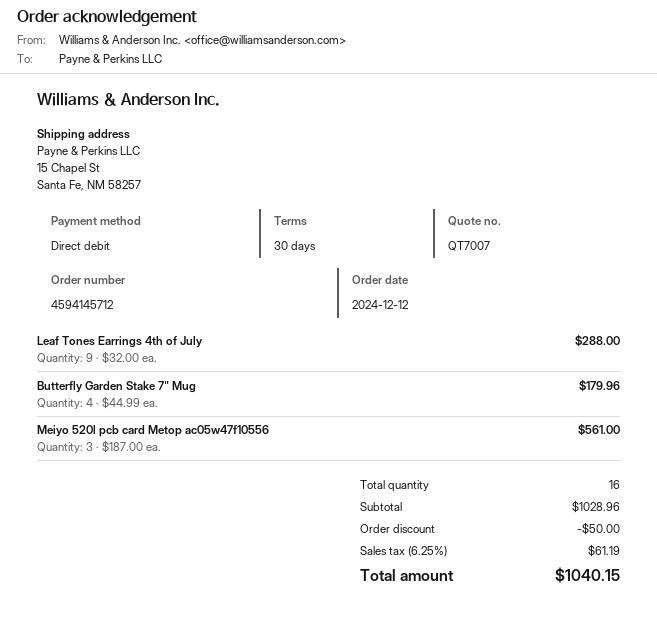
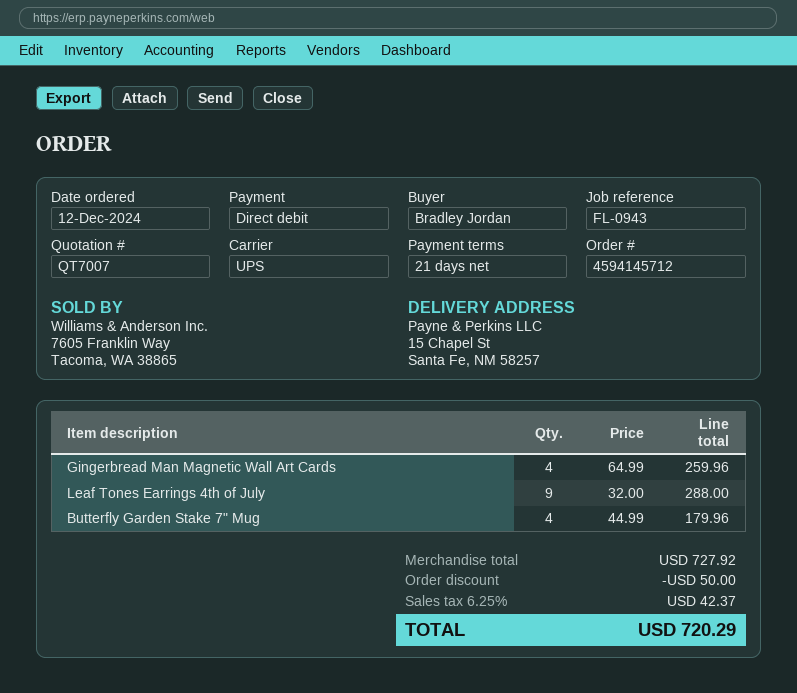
payment terms: 30 days -> 21 days
Meiyo 520l pcb card Metop ac05w47f10556: 3 x 187.00 = 561.00 -> none
Gingerbread Man Magnetic Wall Art Cards: none -> 4 x 64.99 = 259.96
subtotal: 1028.96 -> 727.92
tax: 6.25% = 61.19 -> 6.25% = 42.37
total: 1040.15 -> 720.29

